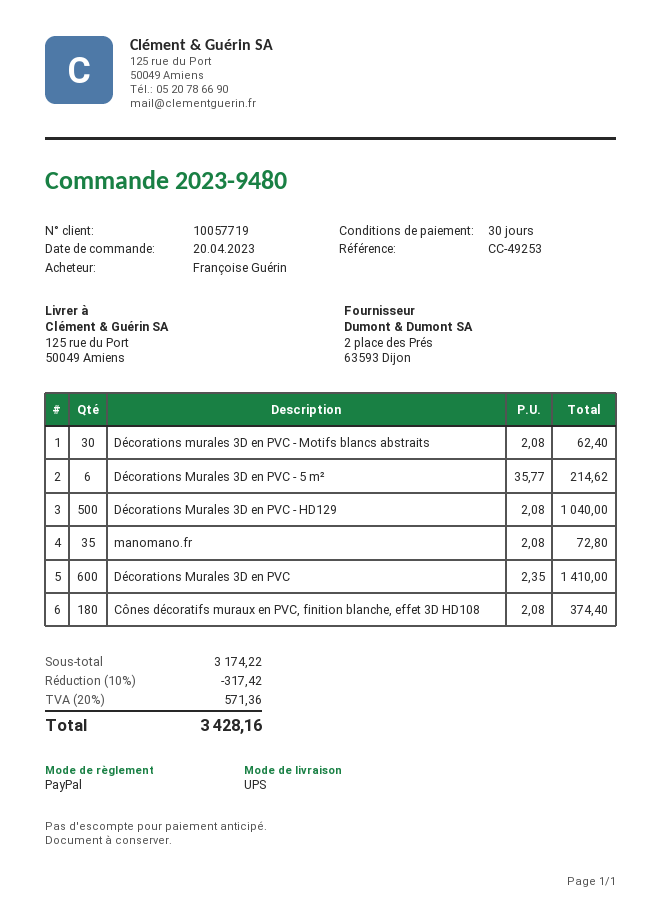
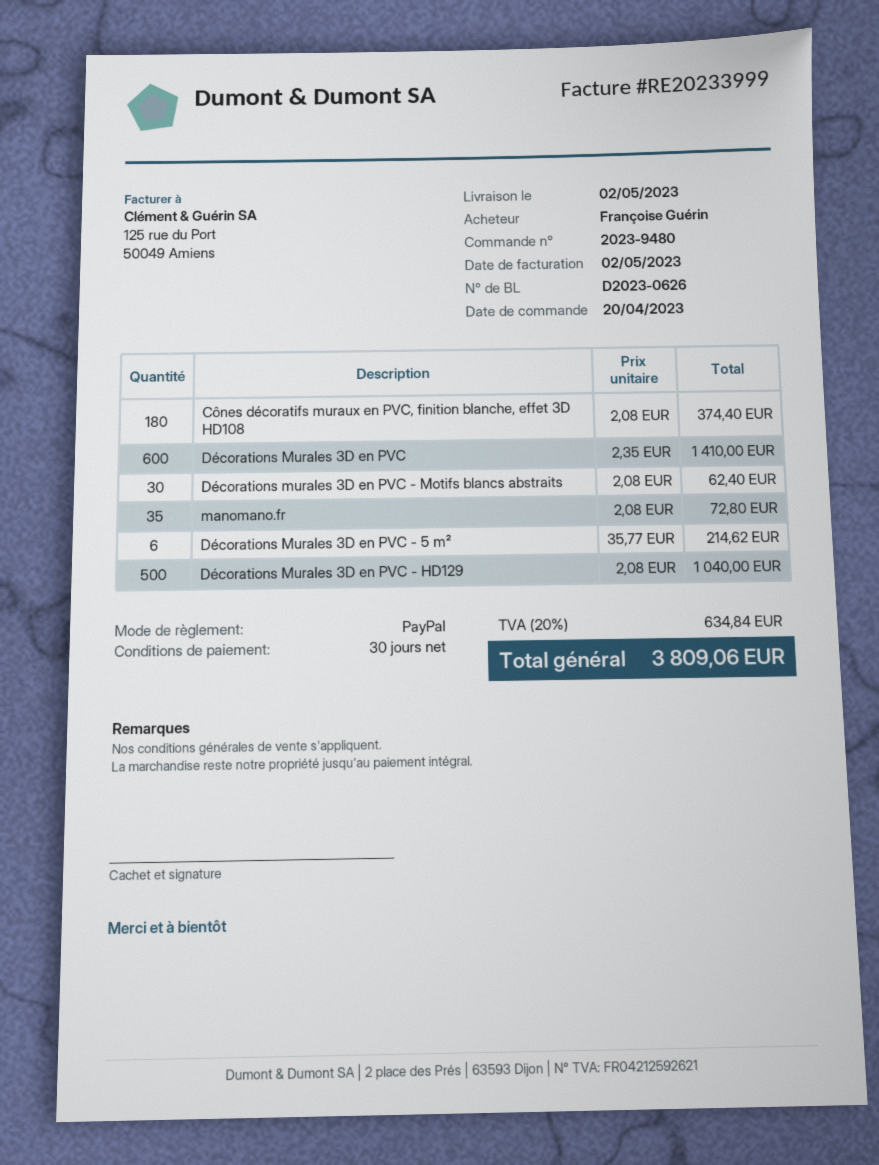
discount: 10% = 317.42 -> none
tax: 20% = 571.36 -> 20% = 634.84
total: 3428.16 -> 3809.06

